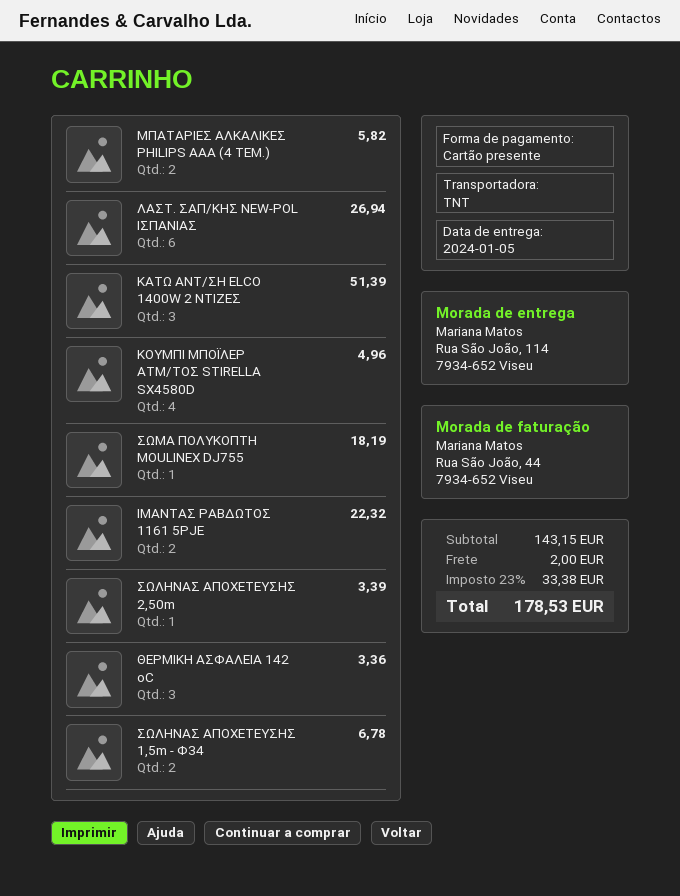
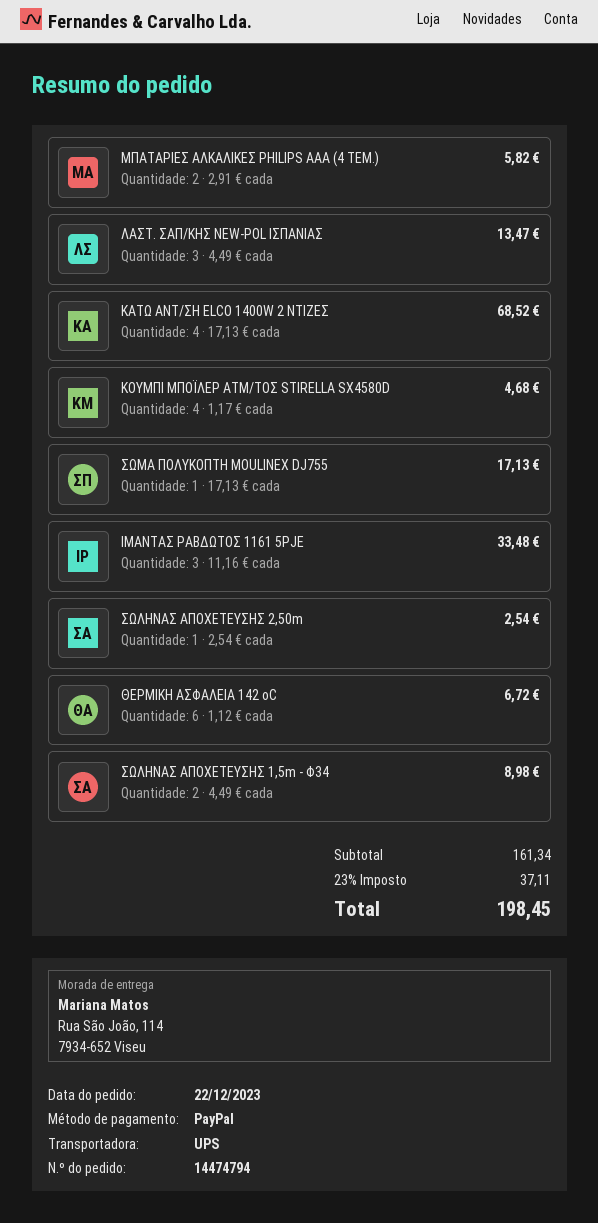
payment method: gift card -> PayPal
shipping method: TNT -> UPS
ΛΑΣΤ. ΣΑΠ/ΚΗΣ NEW-POL ΙΣΠΑΝΙΑΣ: 6 for 26.94 -> 3 for 13.47
ΚΑΤΩ ΑΝΤ/ΣΗ ELCO 1400W 2 ΝΤΙΖΕΣ: 3 for 51.39 -> 4 for 68.52
ΚΟΥΜΠΙ ΜΠΟΪΛΕΡ ΑΤΜ/ΤΟΣ STIRELLA SX4580D: 4 for 4.96 -> 4 for 4.68
ΣΩΜΑ ΠΟΛΥΚΟΠΤΗ MOULINEX DJ755: 1 for 18.19 -> 1 for 17.13
ΙΜΑΝΤΑΣ ΡΑΒΔΩΤΟΣ 1161 5PJE: 2 for 22.32 -> 3 for 33.48
ΣΩΛΗΝΑΣ ΑΠΟΧΕΤΕΥΣΗΣ 2,50m: 1 for 3.39 -> 1 for 2.54
ΘΕΡΜΙΚΗ ΑΣΦΑΛΕΙΑ 142 oC: 3 for 3.36 -> 6 for 6.72
ΣΩΛΗΝΑΣ ΑΠΟΧΕΤΕΥΣΗΣ 1,5m - Φ34: 2 for 6.78 -> 2 for 8.98
subtotal: 143.15 -> 161.34
shipping: 2.00 -> none
tax: 23% = 33.38 -> 23% = 37.11
total: 178.53 -> 198.45

